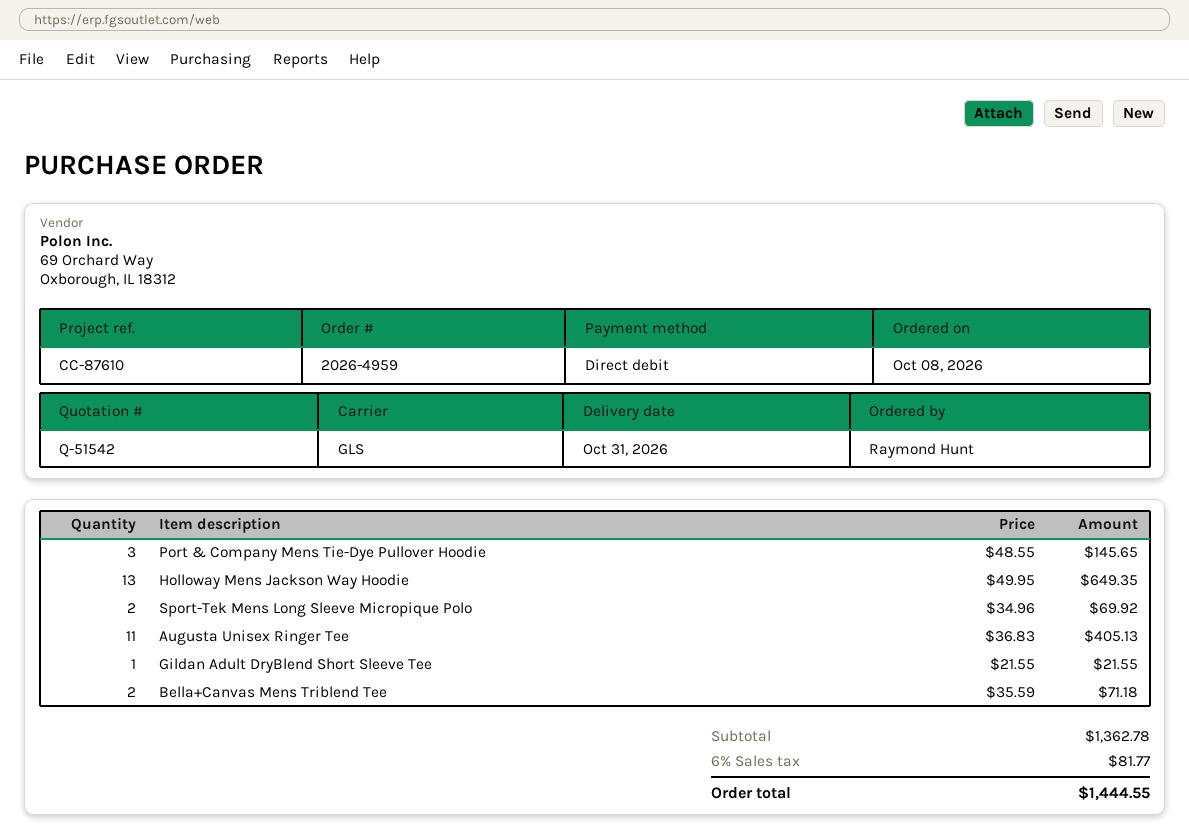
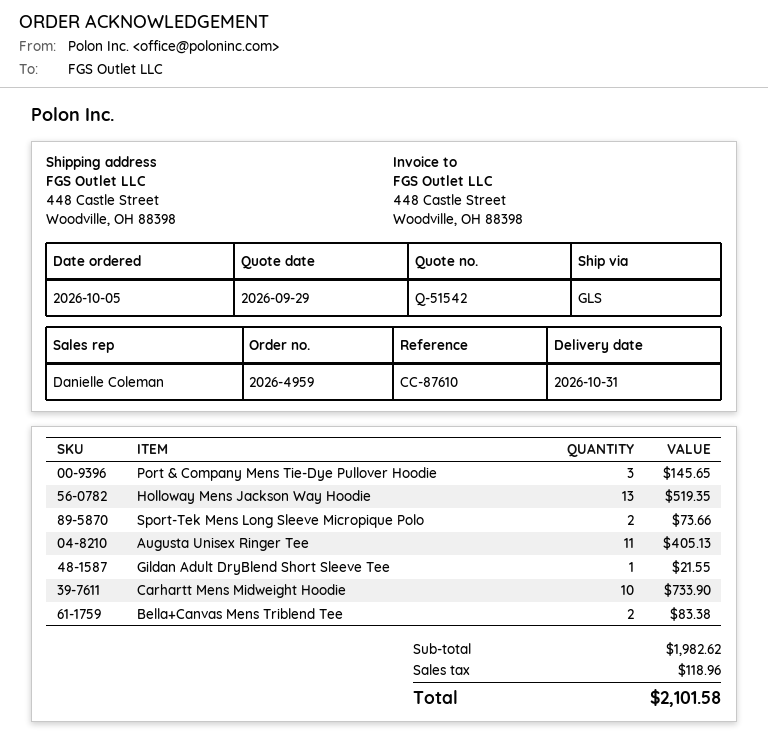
order date: 2026-10-08 -> 2026-10-05
Holloway Mens Jackson Way Hoodie: 13 for 649.35 -> 13 for 519.35
Sport-Tek Mens Long Sleeve Micropique Polo: 2 for 69.92 -> 2 for 73.66
Bella+Canvas Mens Triblend Tee: 2 for 71.18 -> 2 for 83.38
Carhartt Mens Midweight Hoodie: none -> 10 for 733.90
subtotal: 1362.78 -> 1982.62
tax: 81.77 -> 118.96
total: 1444.55 -> 2101.58

